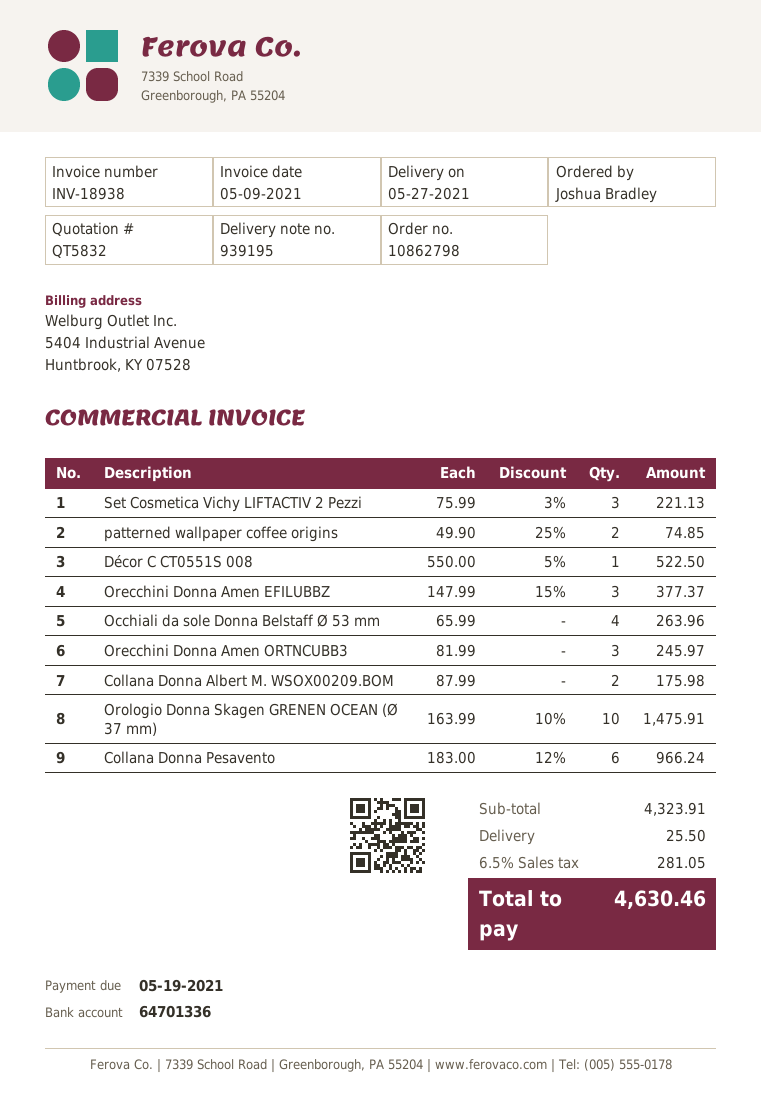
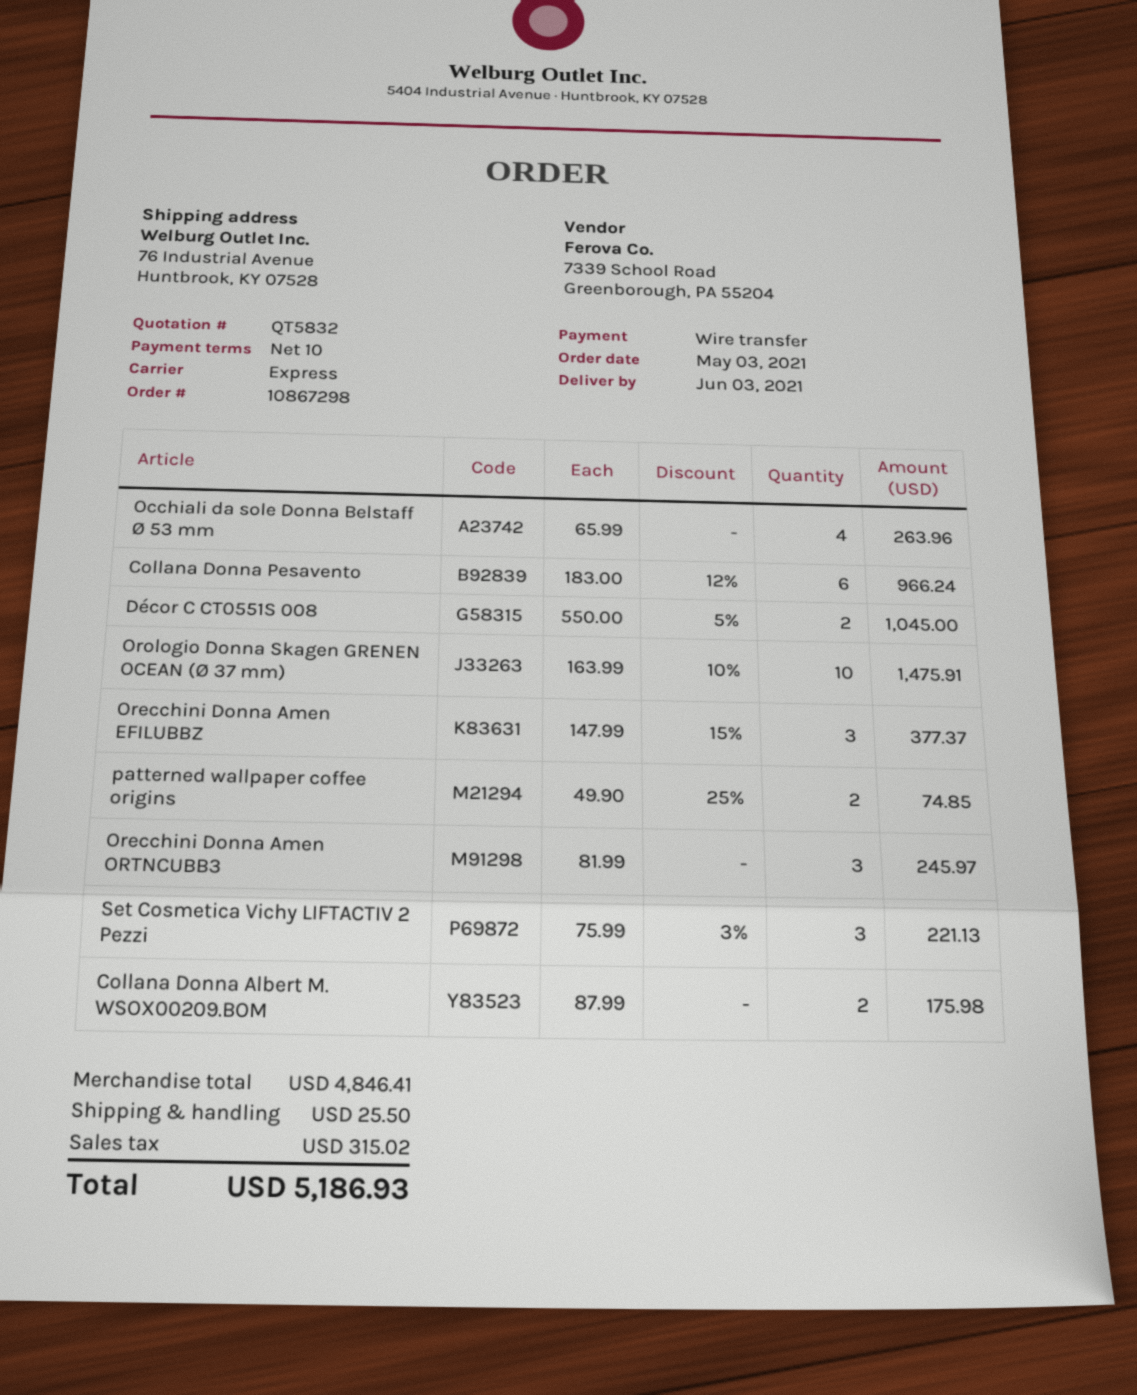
order number: 10862798 -> 10867298
delivery date: 2021-05-27 -> 2021-06-03
Décor C CT0551S 008: 1 x 550.00 - 5% = 522.50 -> 2 x 550.00 - 5% = 1045.00
subtotal: 4323.91 -> 4846.41
tax: 281.05 -> 315.02
total: 4630.46 -> 5186.93

